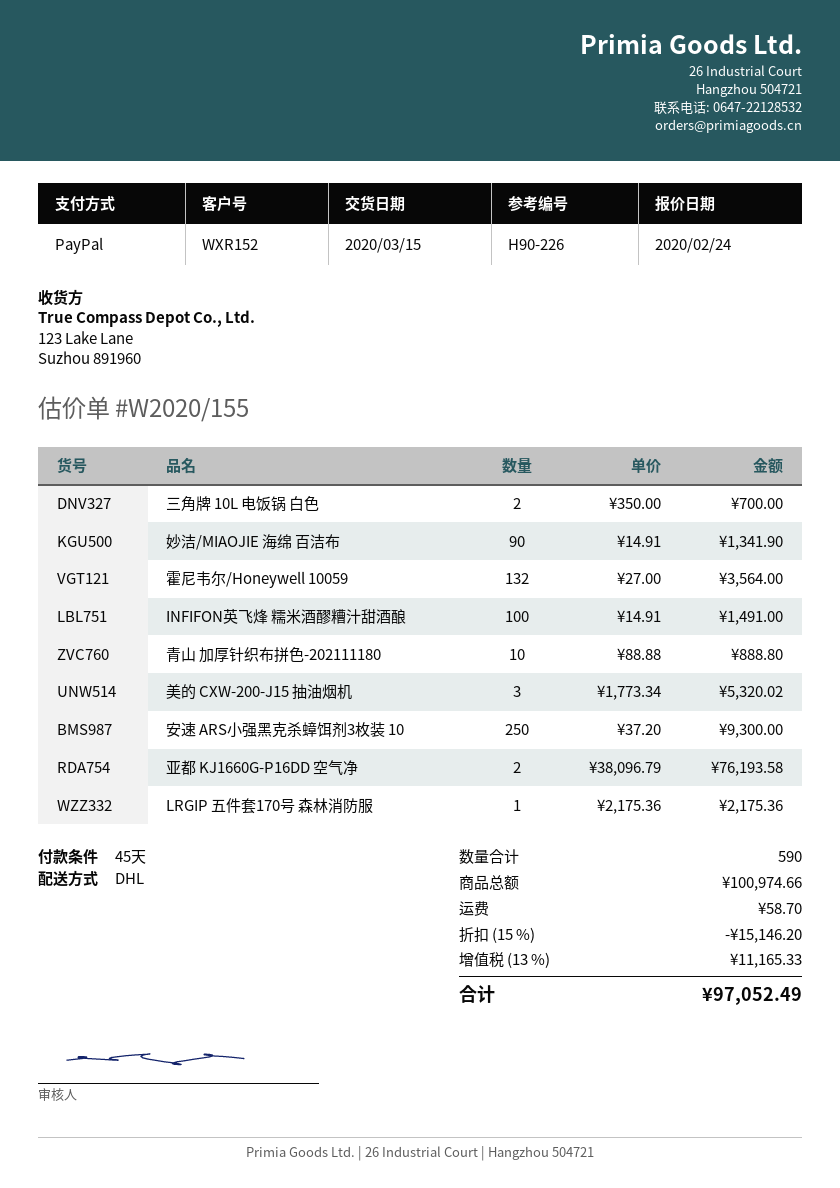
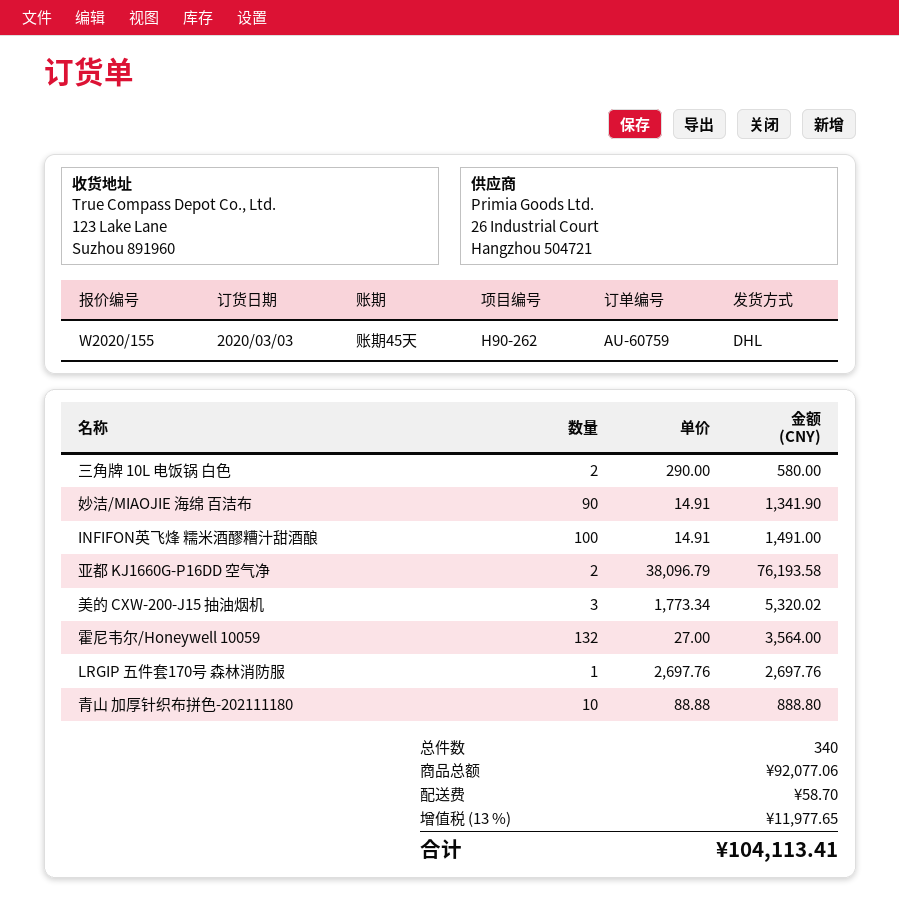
reference: H90-226 -> H90-262
三角牌 10L 电饭锅 白色: 2 x 350.00 = 700.00 -> 2 x 290.00 = 580.00
安速 ARS小强黑克杀蟑饵剂3枚装 10: 250 x 37.20 = 9300.00 -> none
LRGIP 五件套170号 森林消防服: 1 x 2175.36 = 2175.36 -> 1 x 2697.76 = 2697.76
total quantity: 590 -> 340
subtotal: 100974.66 -> 92077.06
discount: 15% = 15146.20 -> none
tax: 13% = 11165.33 -> 13% = 11977.65
total: 97052.49 -> 104113.41

